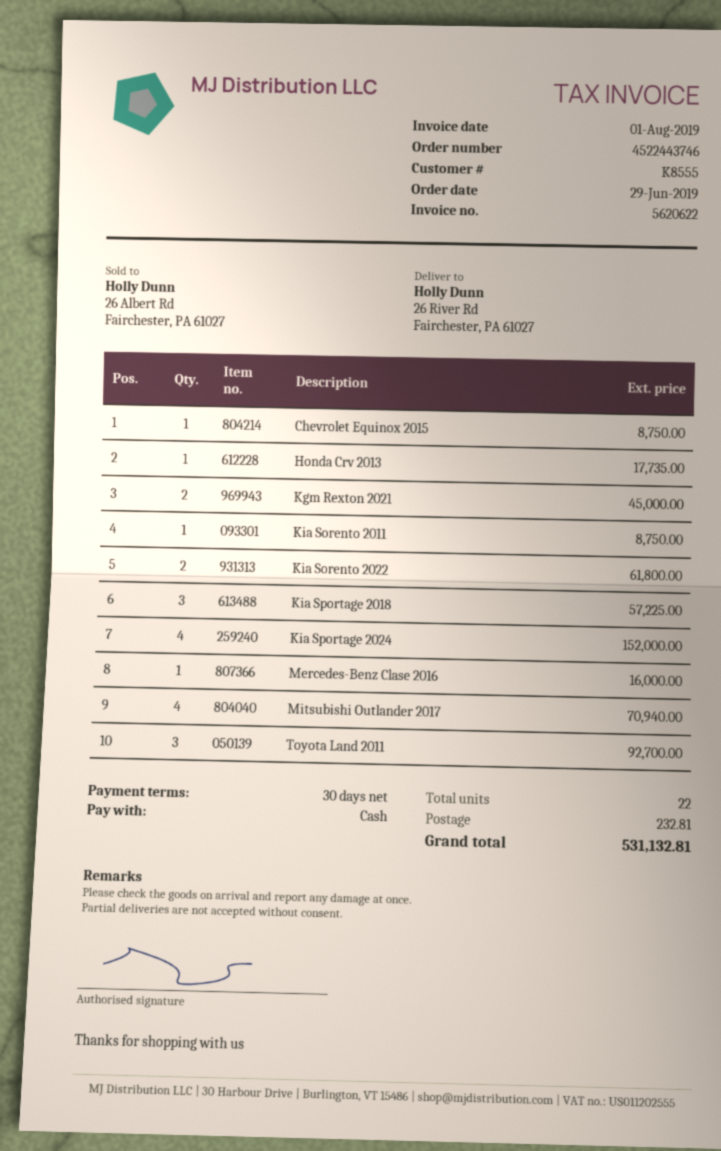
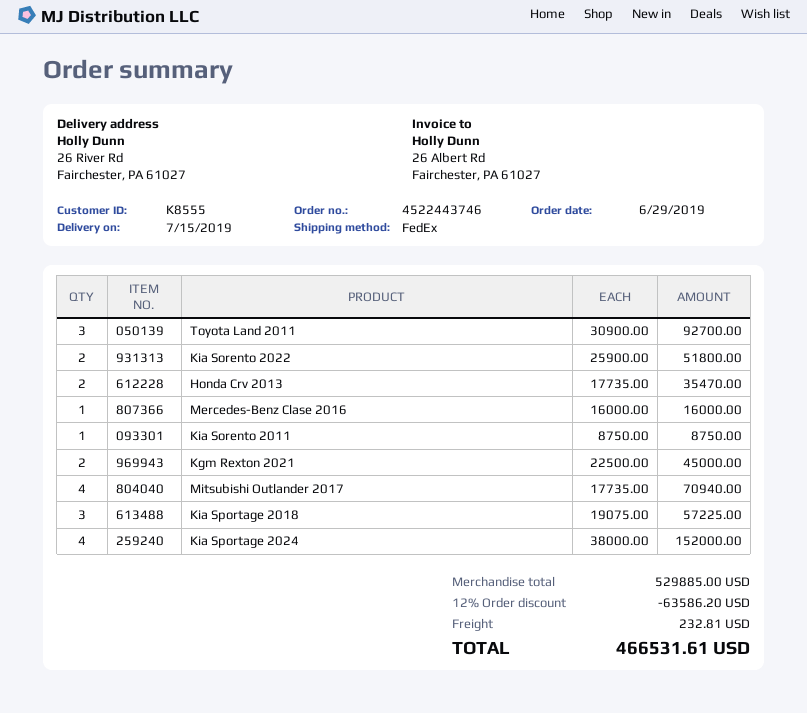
Chevrolet Equinox 2015: 1 for 8750.00 -> none
Honda Crv 2013: 1 for 17735.00 -> 2 for 35470.00
Kia Sorento 2022: 2 for 61800.00 -> 2 for 51800.00
discount: none -> 12% = 63586.20
total: 531132.81 -> 466531.61

